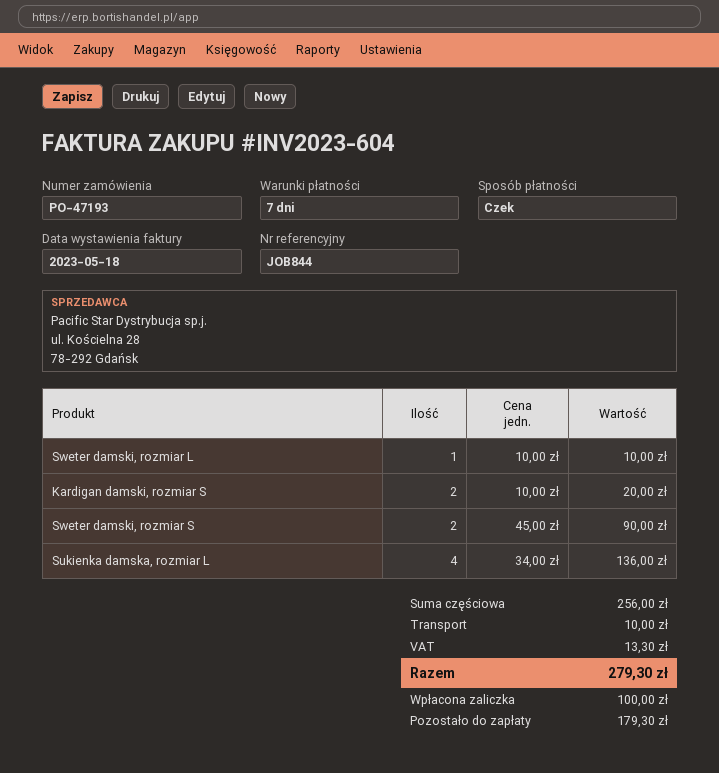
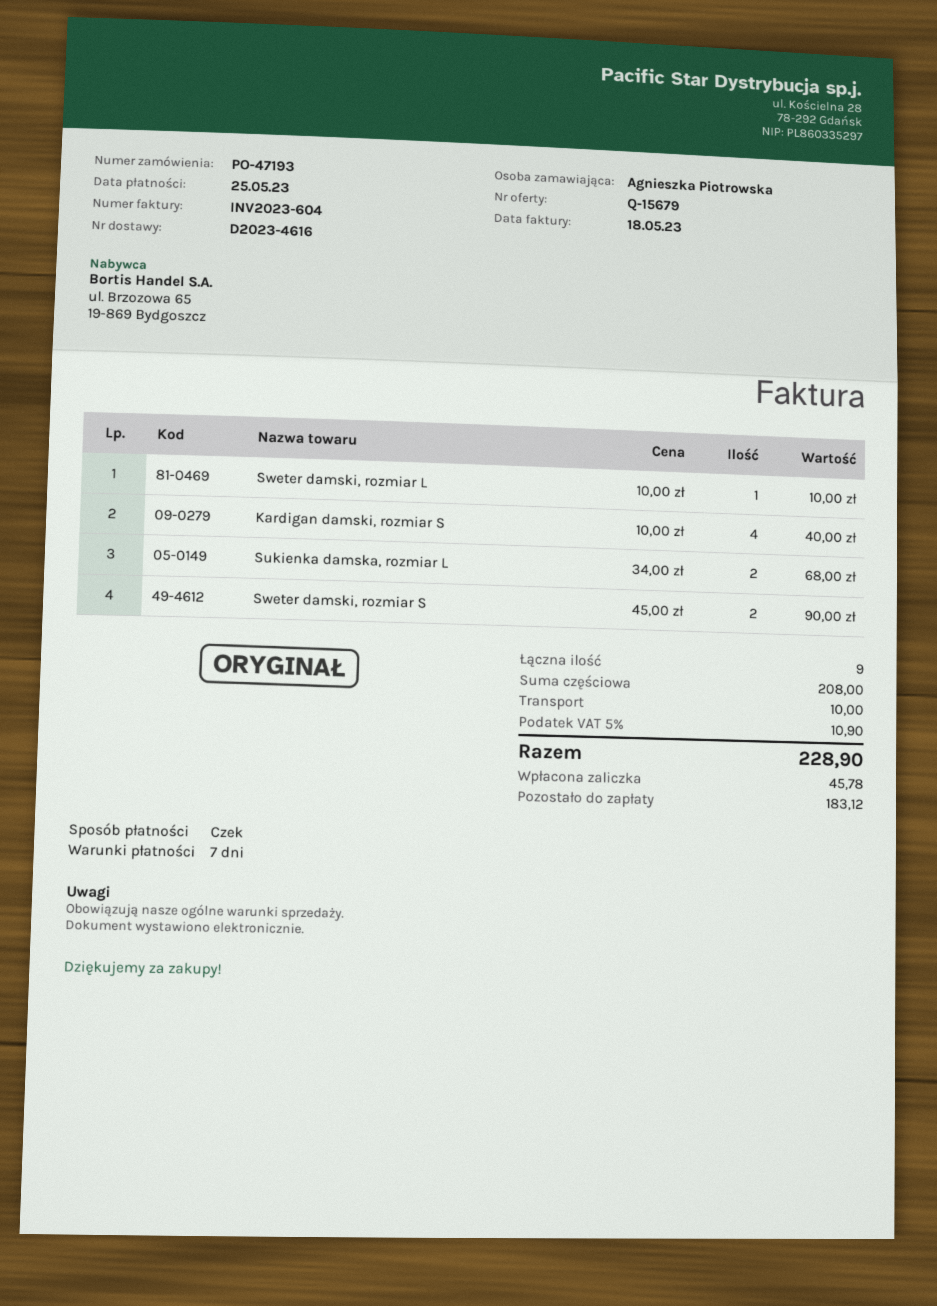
Kardigan damski, rozmiar S: 2 x 10.00 = 20.00 -> 4 x 10.00 = 40.00
Sukienka damska, rozmiar L: 4 x 34.00 = 136.00 -> 2 x 34.00 = 68.00
subtotal: 256.00 -> 208.00
tax: 13.30 -> 10.90
total: 279.30 -> 228.90
deposit: 100.00 -> 45.78
balance: 179.30 -> 183.12

